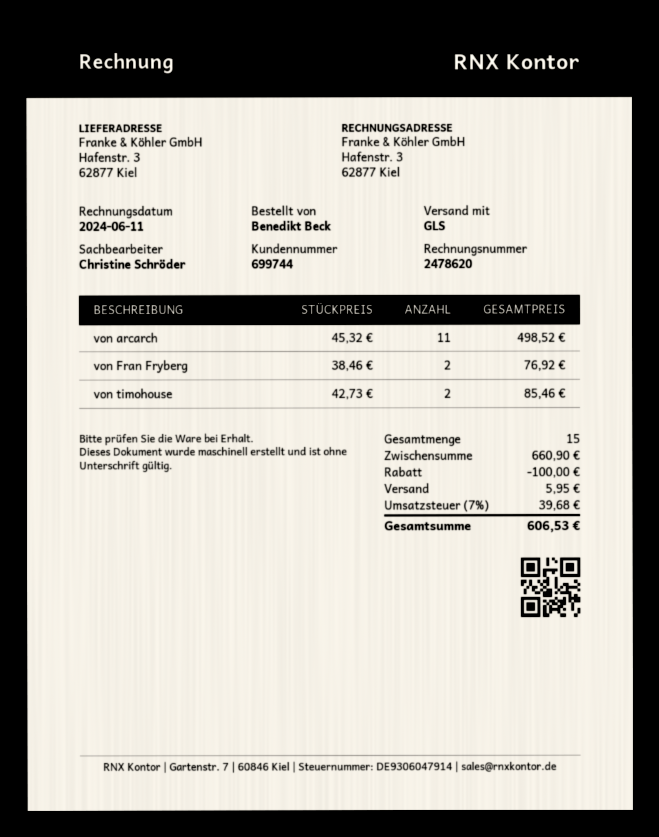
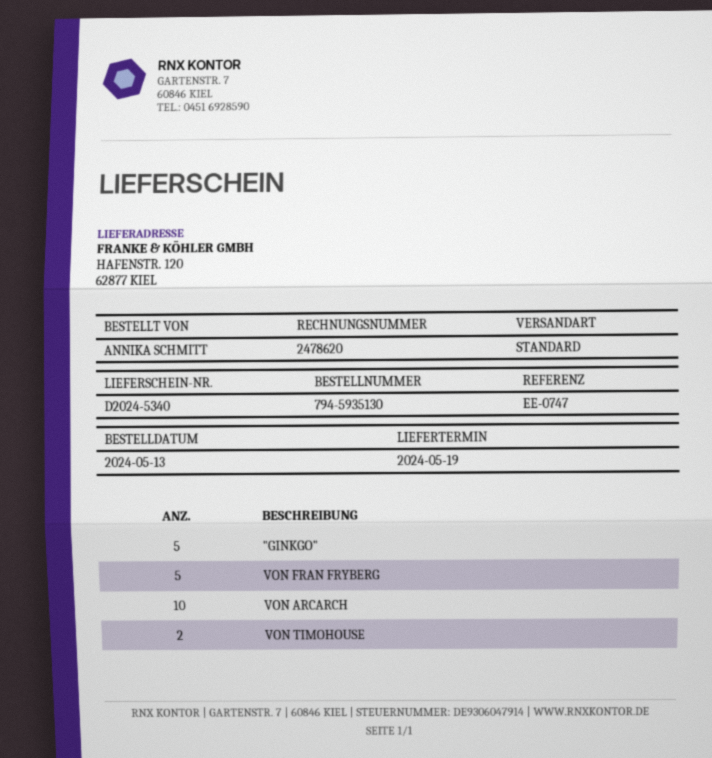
ordered by: Benedikt Beck -> ANNIKA SCHMITT
shipping method: GLS -> standard
ship to: Hafenstr. 3, 62877 Kiel -> HAFENSTR. 120, 62877 KIEL
von arcarch: 11 -> 10
von Fran Fryberg: 2 -> 5
"GINKGO": none -> 5

